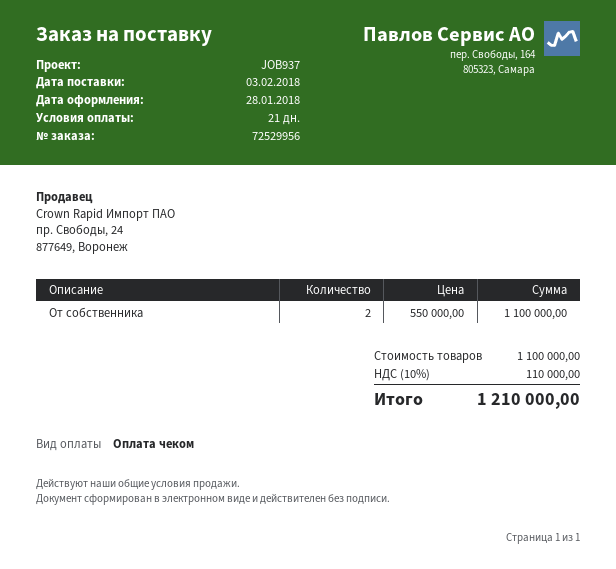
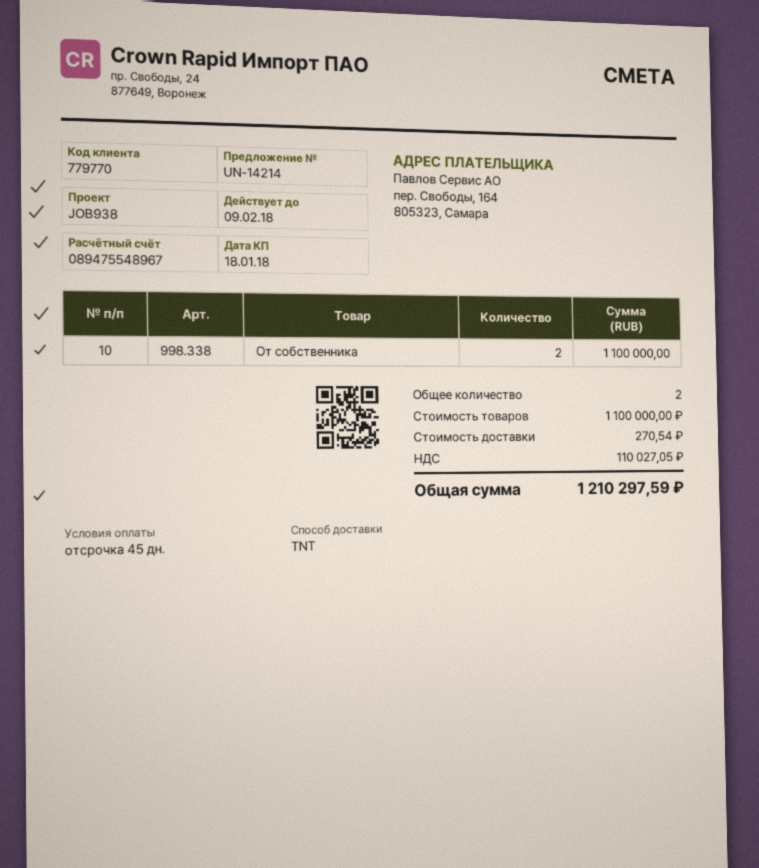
payment terms: 21 days -> 45 days
reference: JOB937 -> JOB938
shipping: none -> 270.54
tax: 110000.00 -> 110027.05
total: 1210000.00 -> 1210297.59

